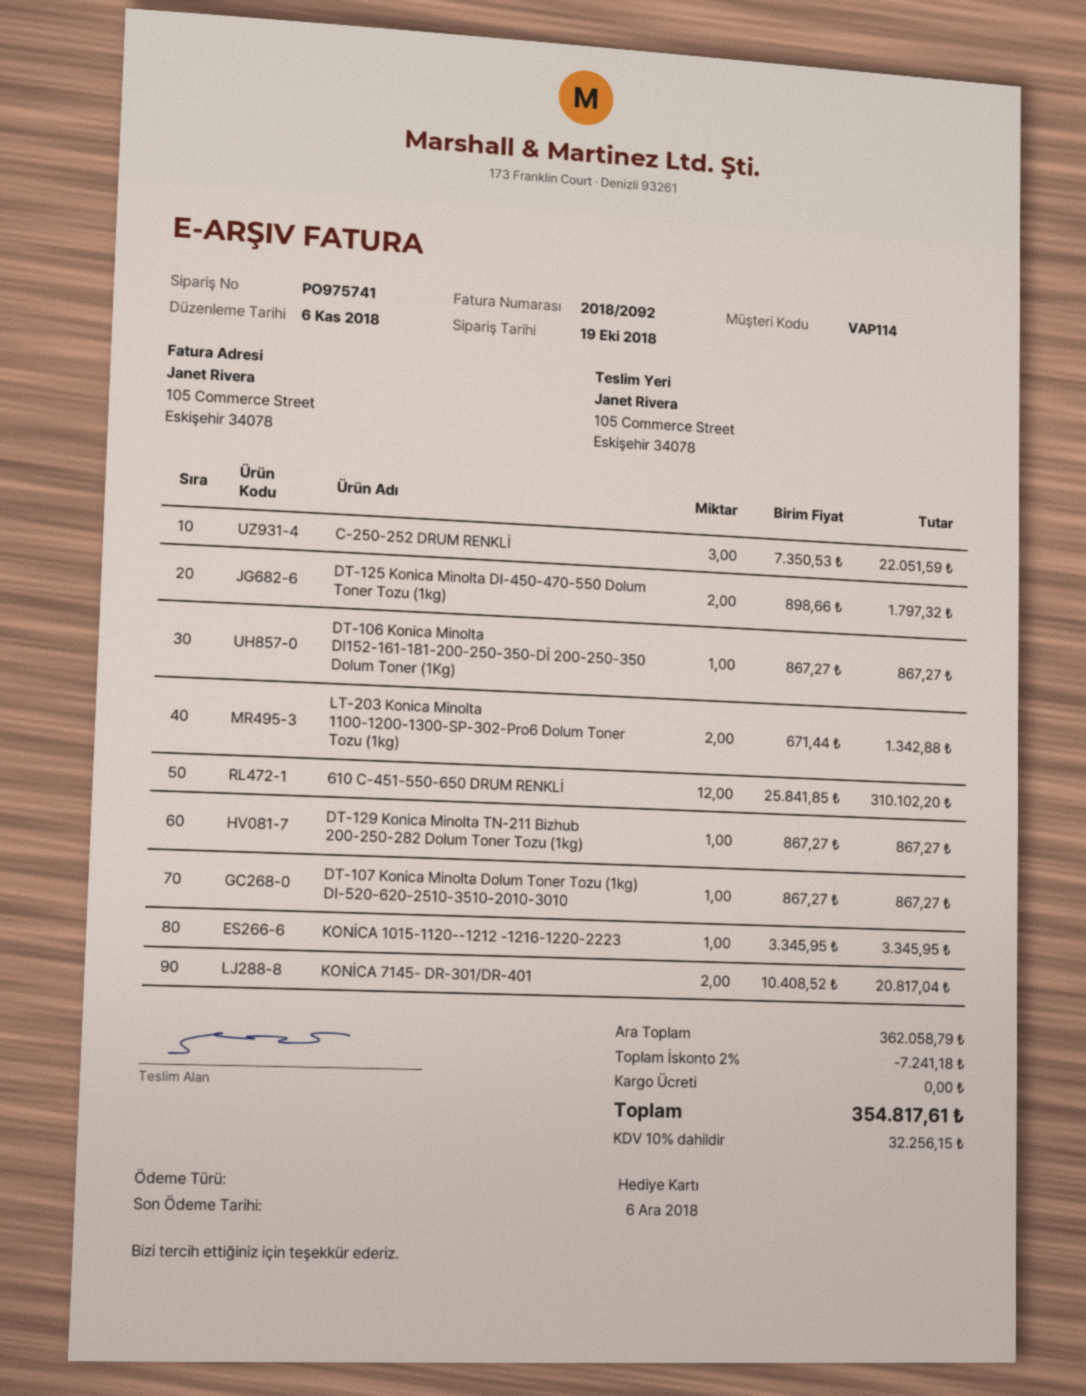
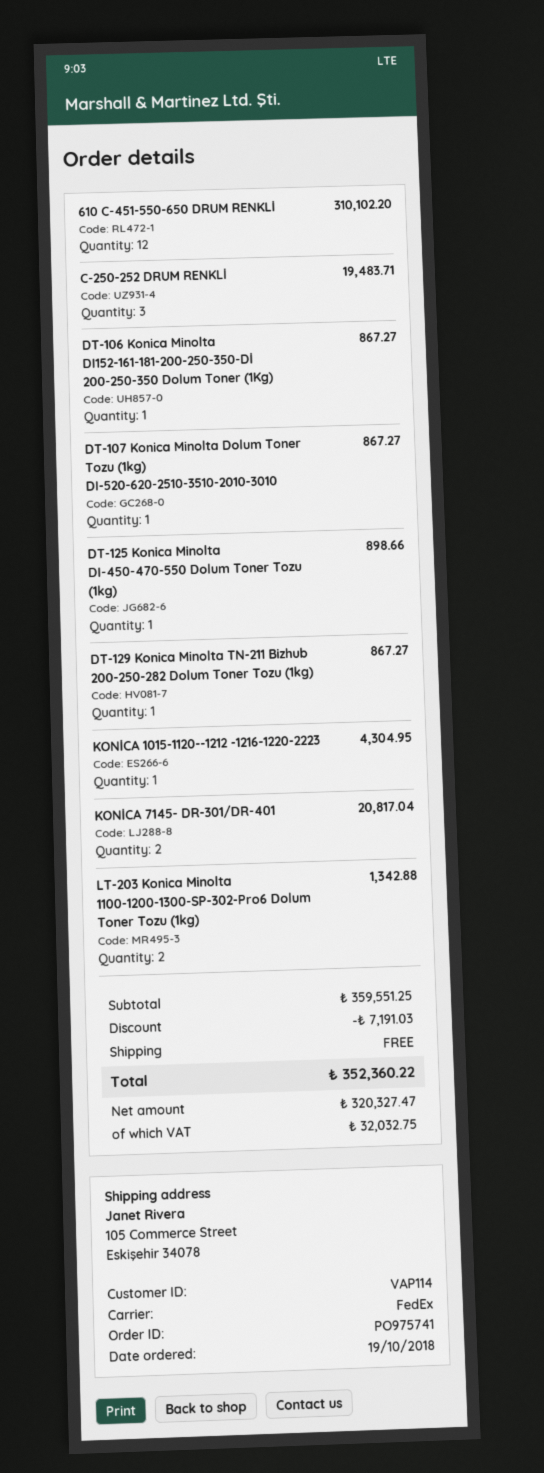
C-250-252 DRUM RENKLİ: 3 for 22051.59 -> 3 for 19483.71
DT-125 Konica Minolta DI-450-470-550 Dolum Toner Tozu (1kg): 2 for 1797.32 -> 1 for 898.66
KONİCA 1015-1120--1212 -1216-1220-2223: 1 for 3345.95 -> 1 for 4304.95
subtotal: 362058.79 -> 359551.25
discount: 7241.18 -> 7191.03
tax: 32256.15 -> 32032.75
total: 354817.61 -> 352360.22

